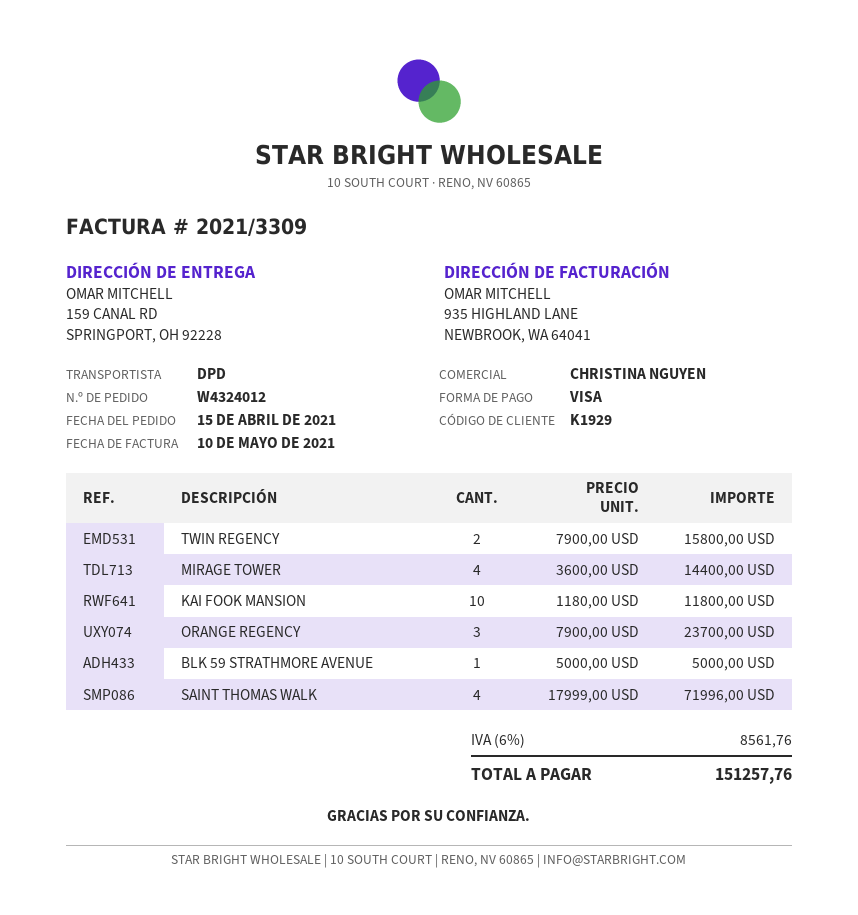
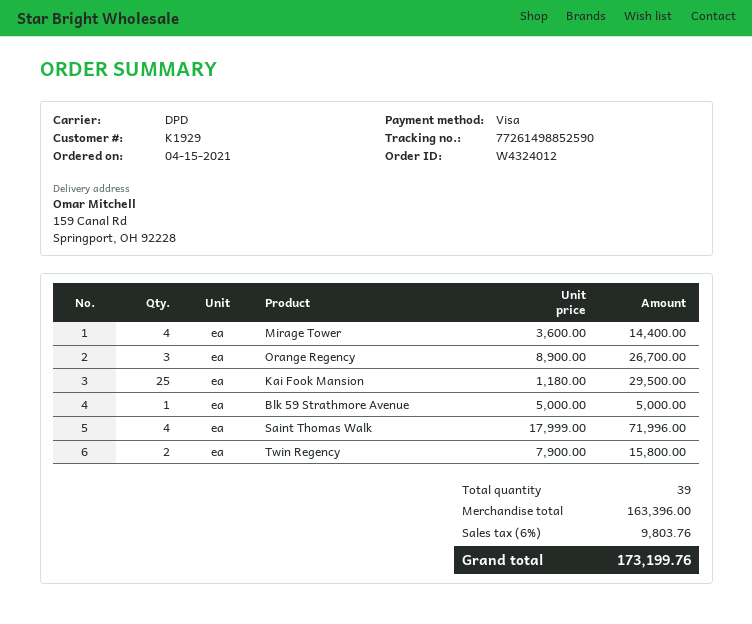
KAI FOOK MANSION: 10 x 1180.00 = 11800.00 -> 25 x 1180.00 = 29500.00
ORANGE REGENCY: 3 x 7900.00 = 23700.00 -> 3 x 8900.00 = 26700.00
tax: 6% = 8561.76 -> 6% = 9803.76
total: 151257.76 -> 173199.76

